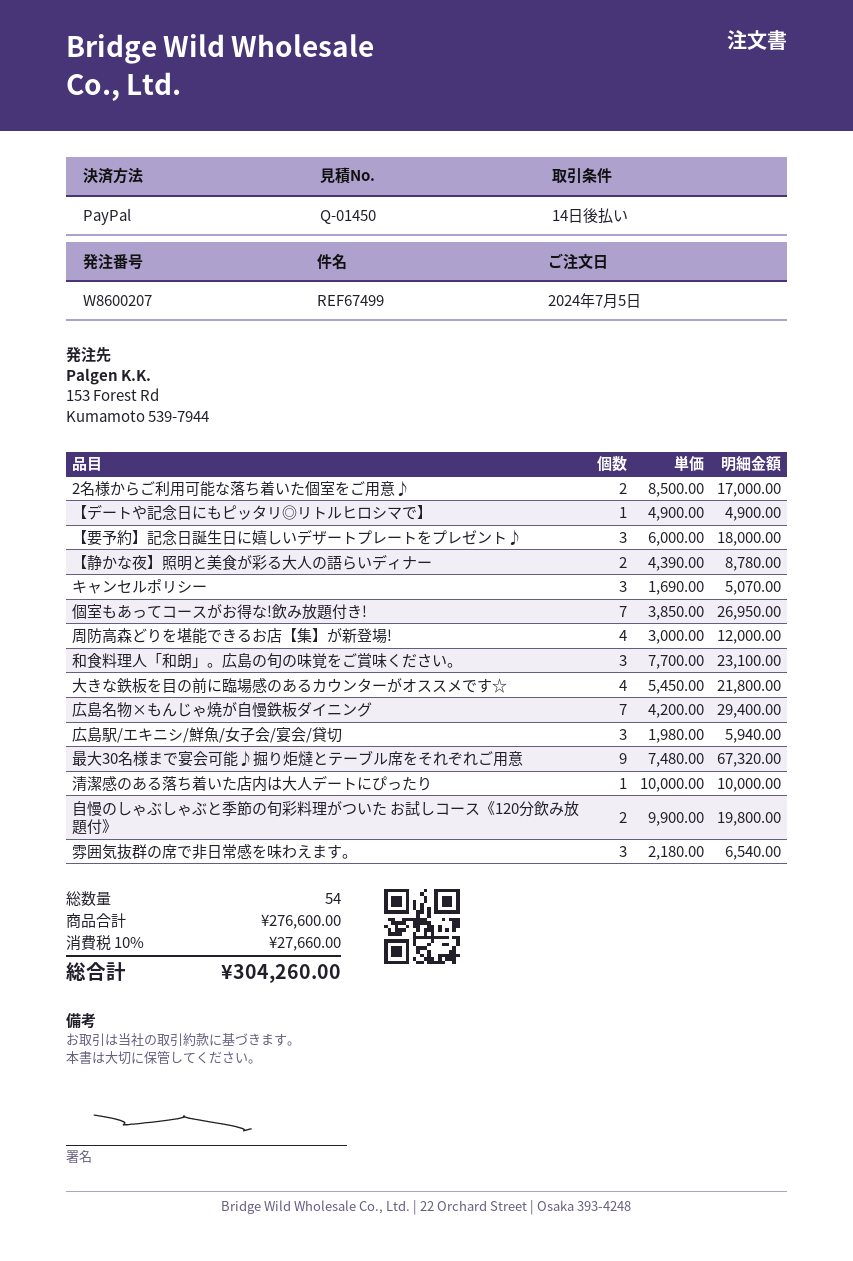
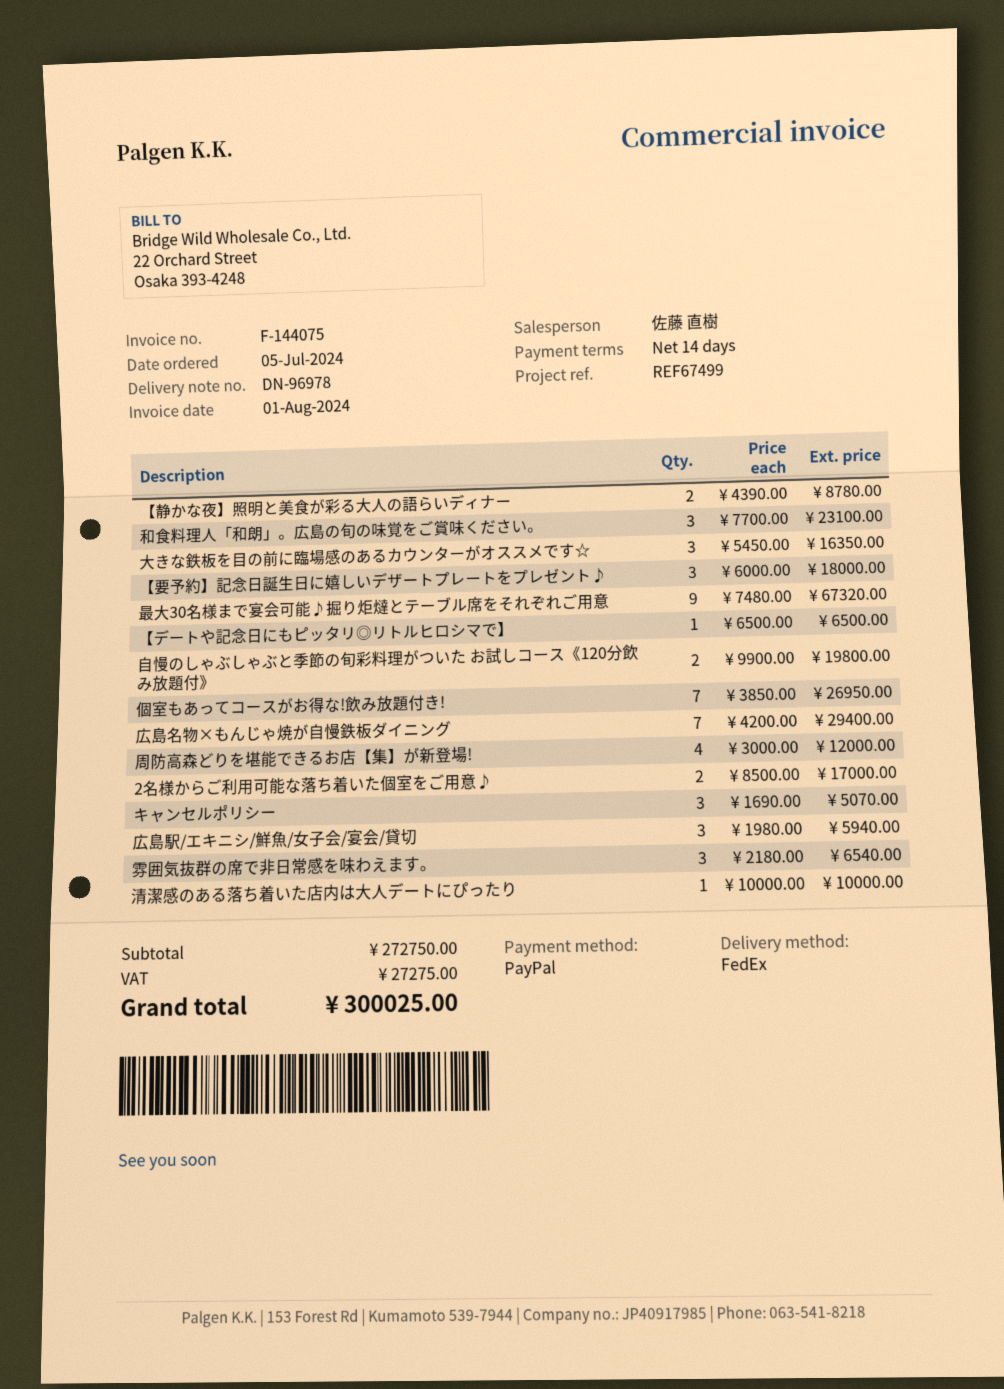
【デートや記念日にもピッタリ◎リトルヒロシマで】: 1 x 4900.00 = 4900.00 -> 1 x 6500.00 = 6500.00
大きな鉄板を目の前に臨場感のあるカウンターがオススメです☆: 4 x 5450.00 = 21800.00 -> 3 x 5450.00 = 16350.00
subtotal: 276600.00 -> 272750.00
tax: 27660.00 -> 27275.00
total: 304260.00 -> 300025.00

